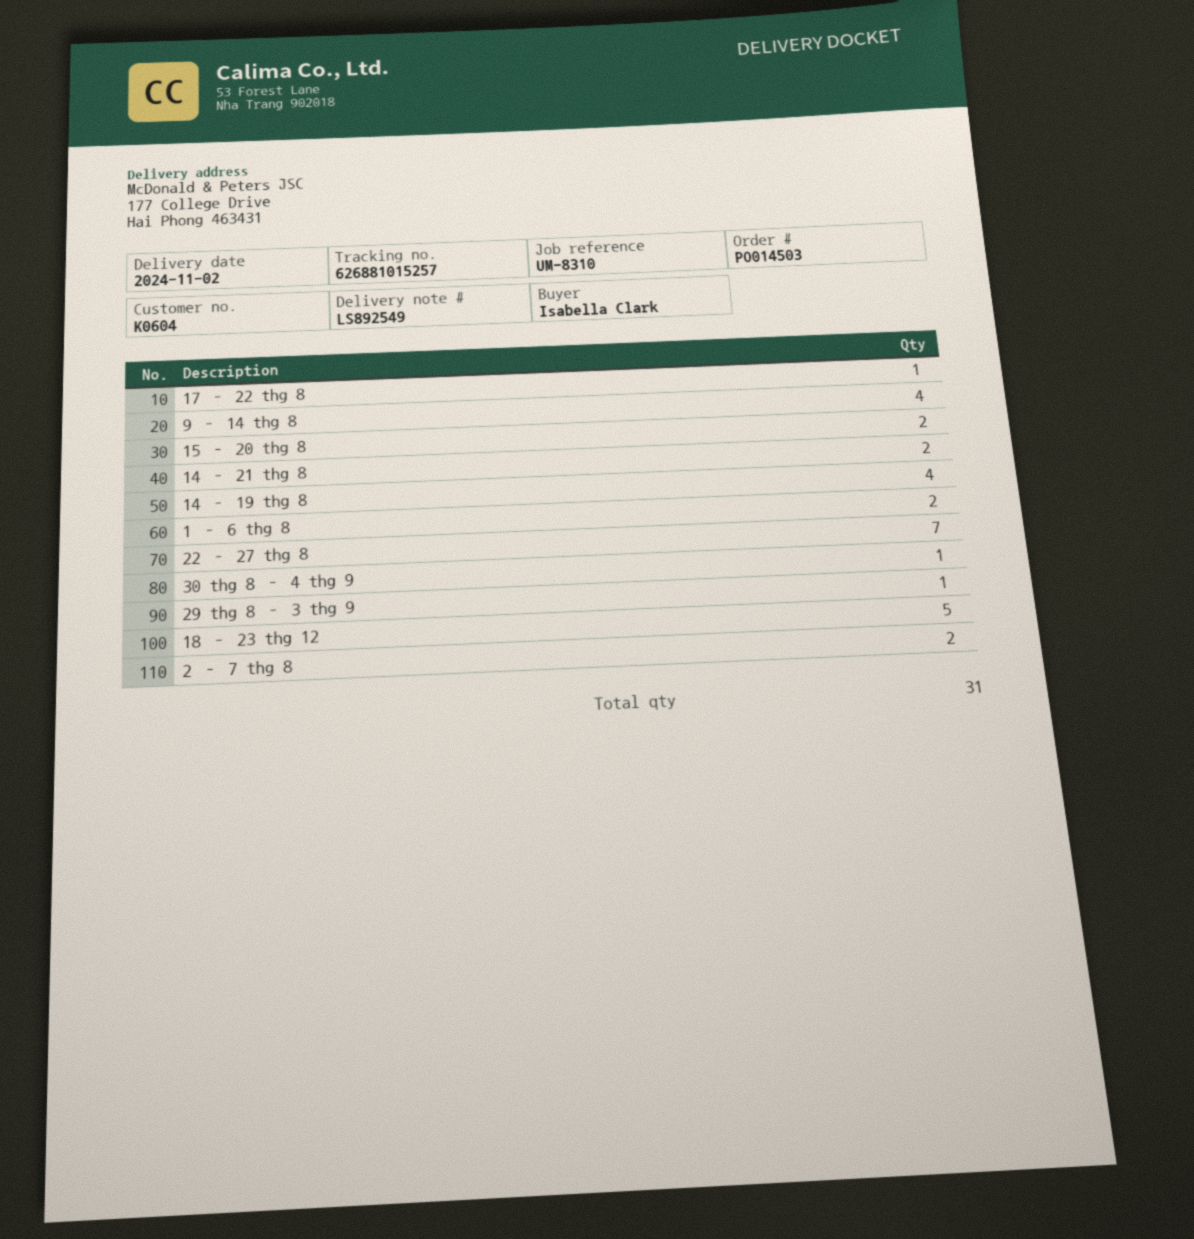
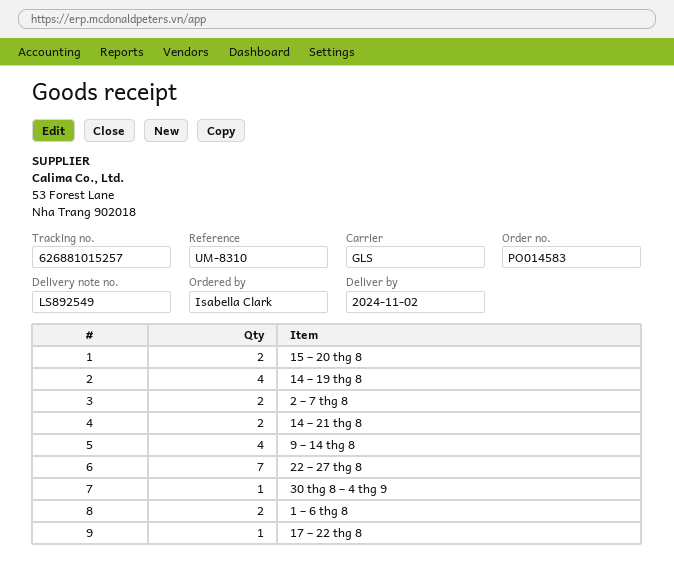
order number: PO014503 -> PO014583
29 thg 8 – 3 thg 9: 1 -> none
18 – 23 thg 12: 5 -> none

